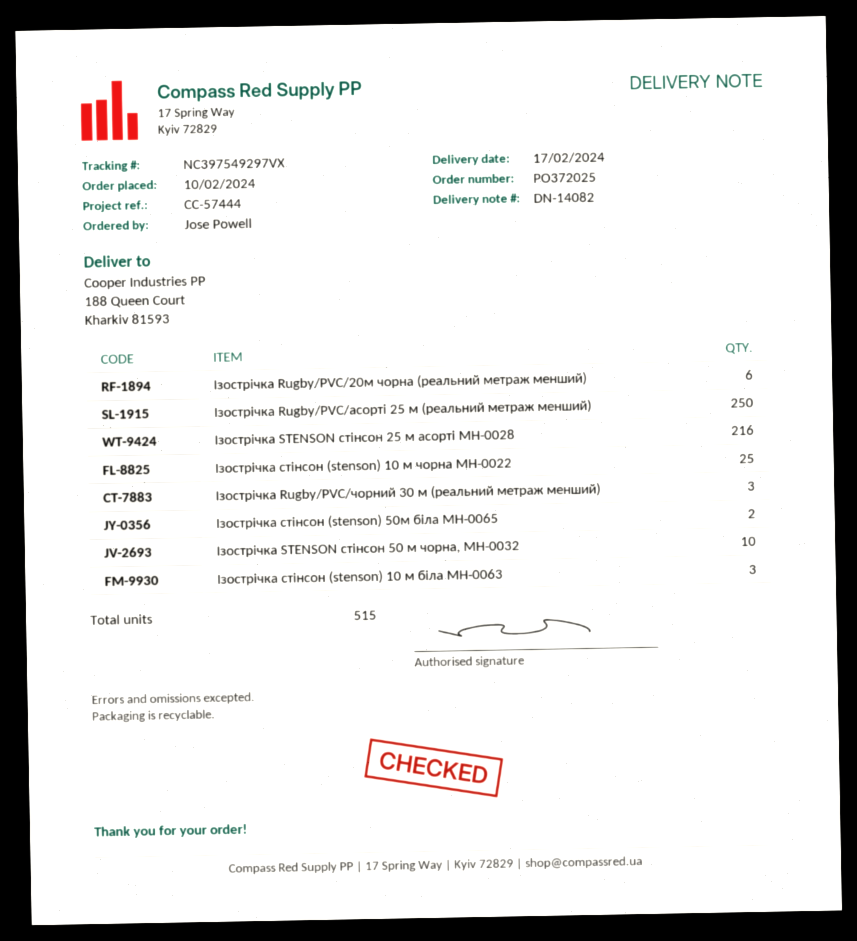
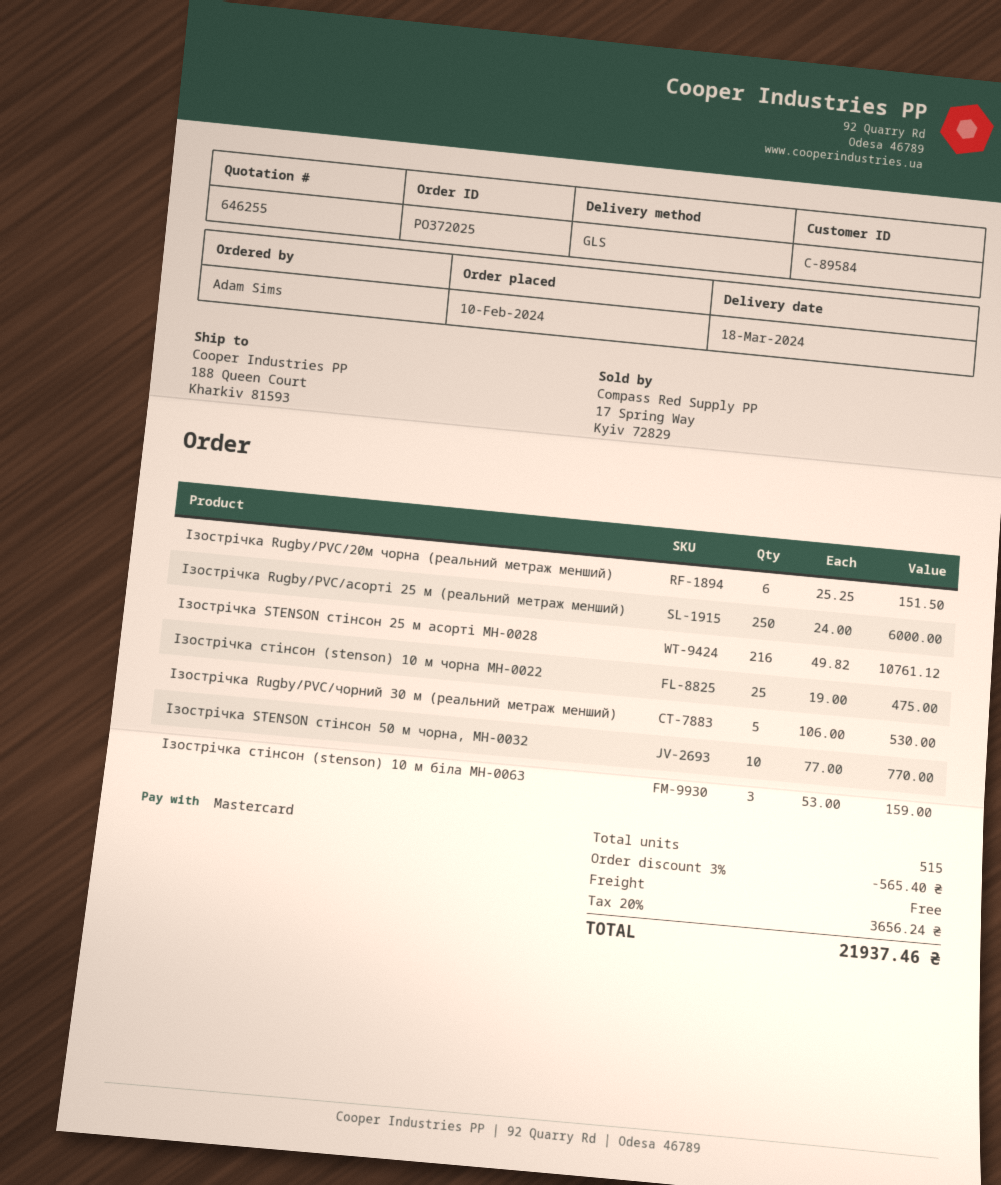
delivery date: 2024-02-17 -> 2024-03-18
ordered by: Jose Powell -> Adam Sims
Ізострічка Rugby/PVC/чорний 30 м (реальний метраж менший): 3 -> 5
Ізострічка стінсон (stenson) 50м біла MH-0065: 2 -> none

